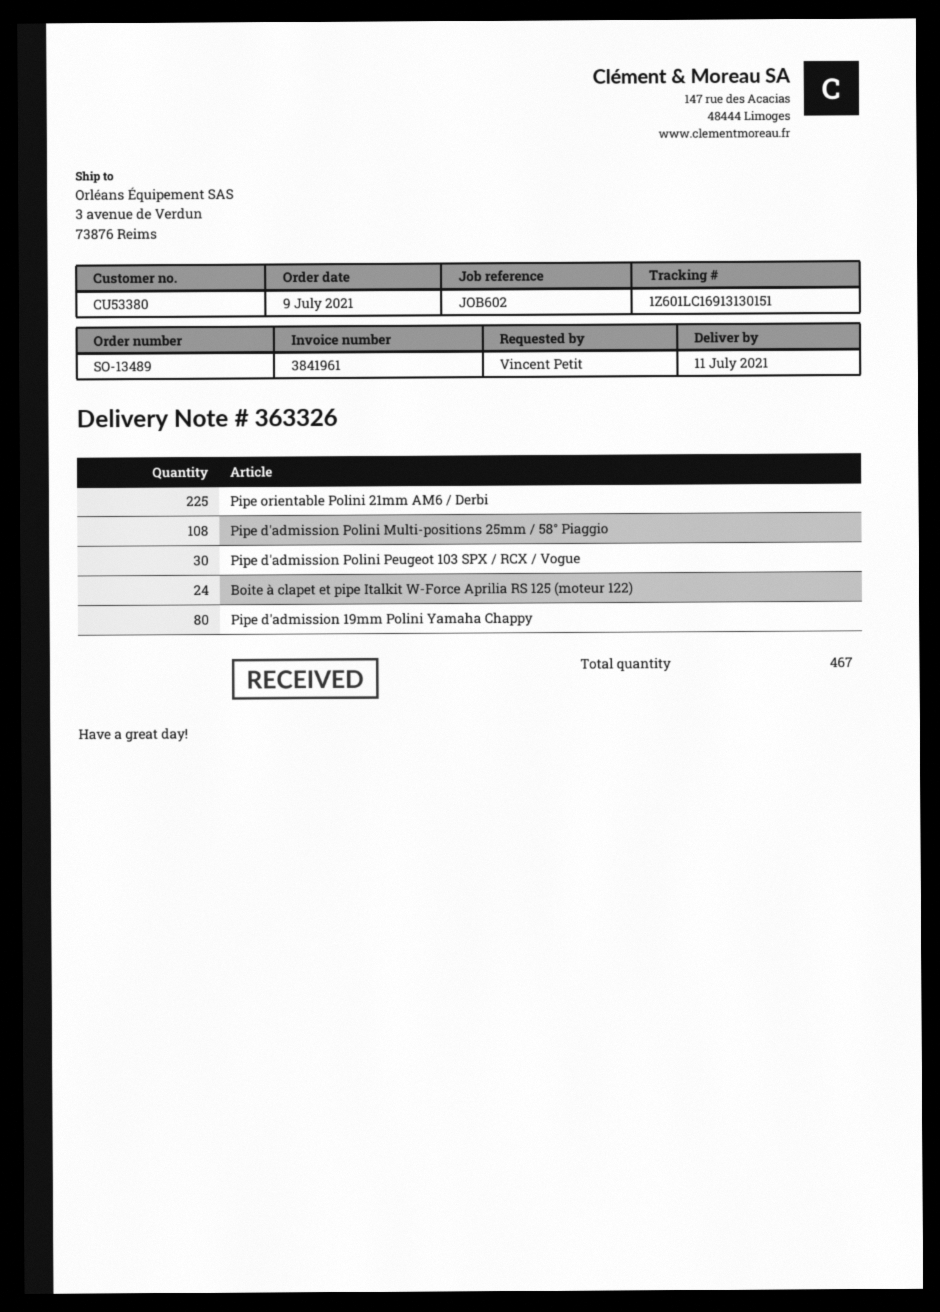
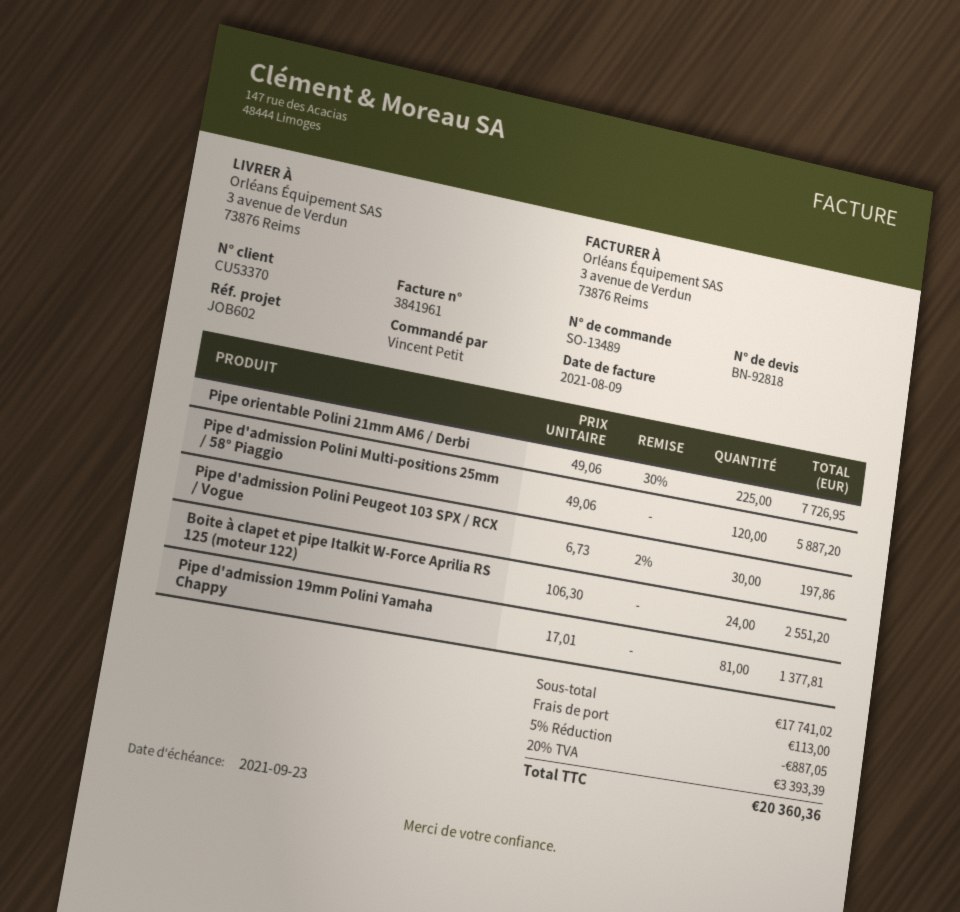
customer number: CU53380 -> CU53370
Pipe d'admission Polini Multi-positions 25mm / 58° Piaggio: 108 -> 120
Pipe d'admission 19mm Polini Yamaha Chappy: 80 -> 81

